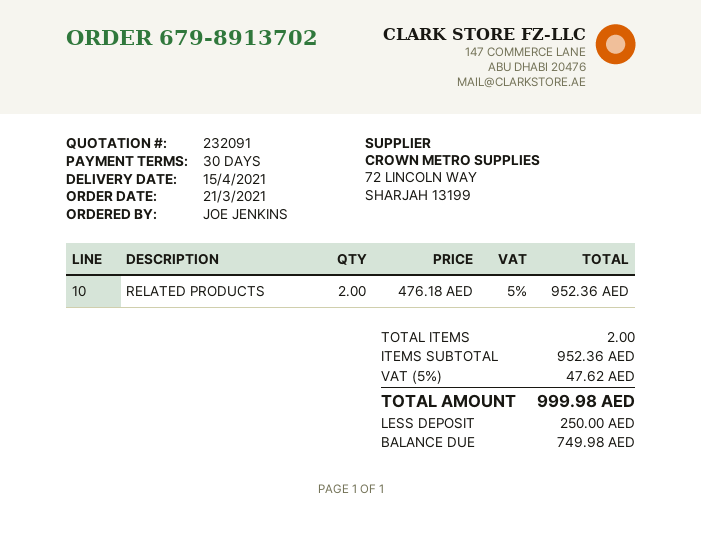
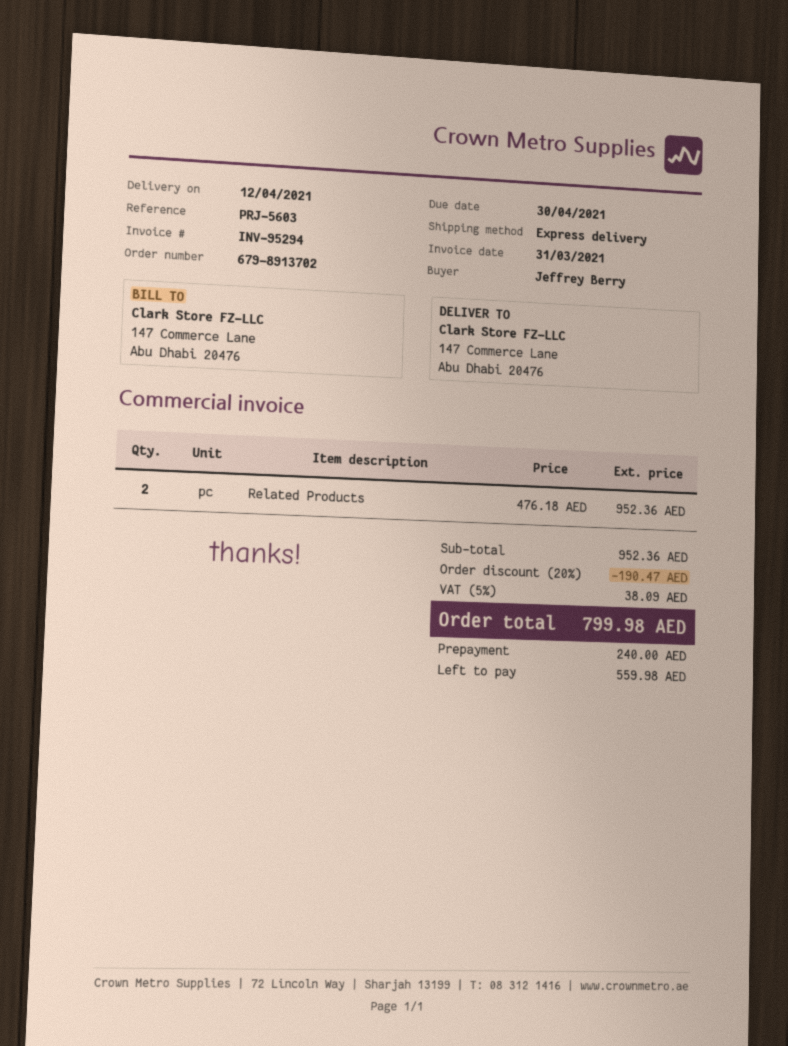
delivery date: 2021-04-15 -> 2021-04-12
ordered by: JOE JENKINS -> Jeffrey Berry
discount: none -> 20% = 190.47
tax: 5% = 47.62 -> 5% = 38.09
total: 999.98 -> 799.98
deposit: 250.00 -> 240.00
balance: 749.98 -> 559.98

